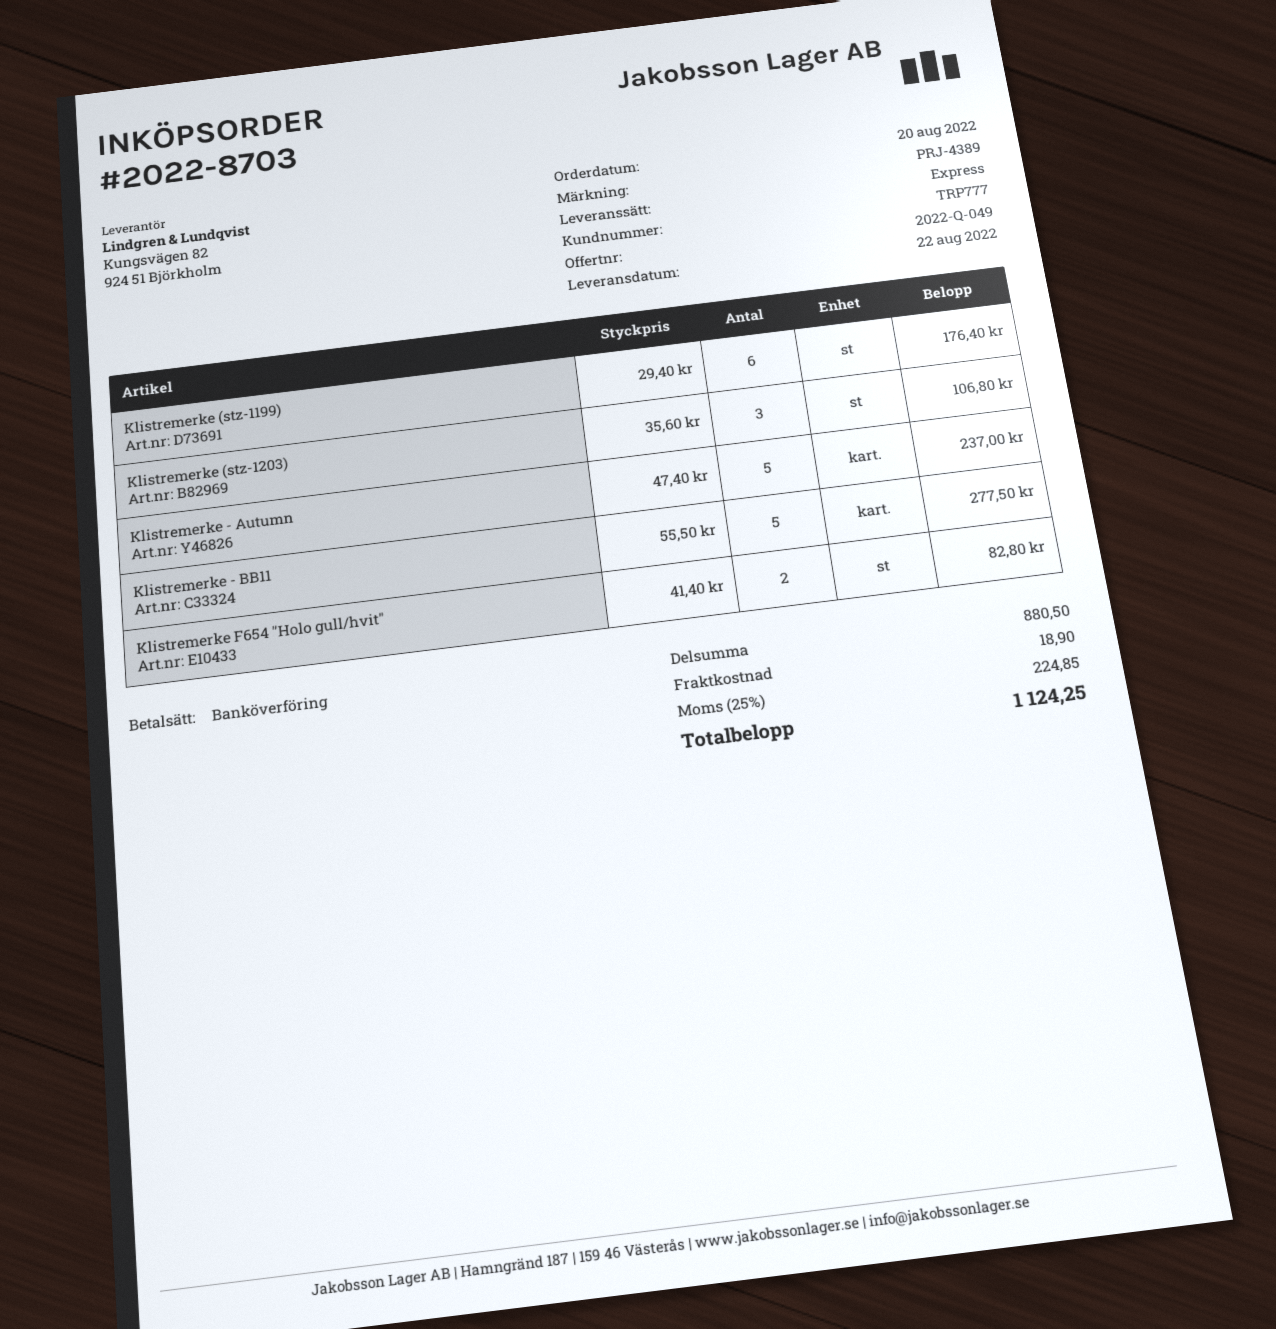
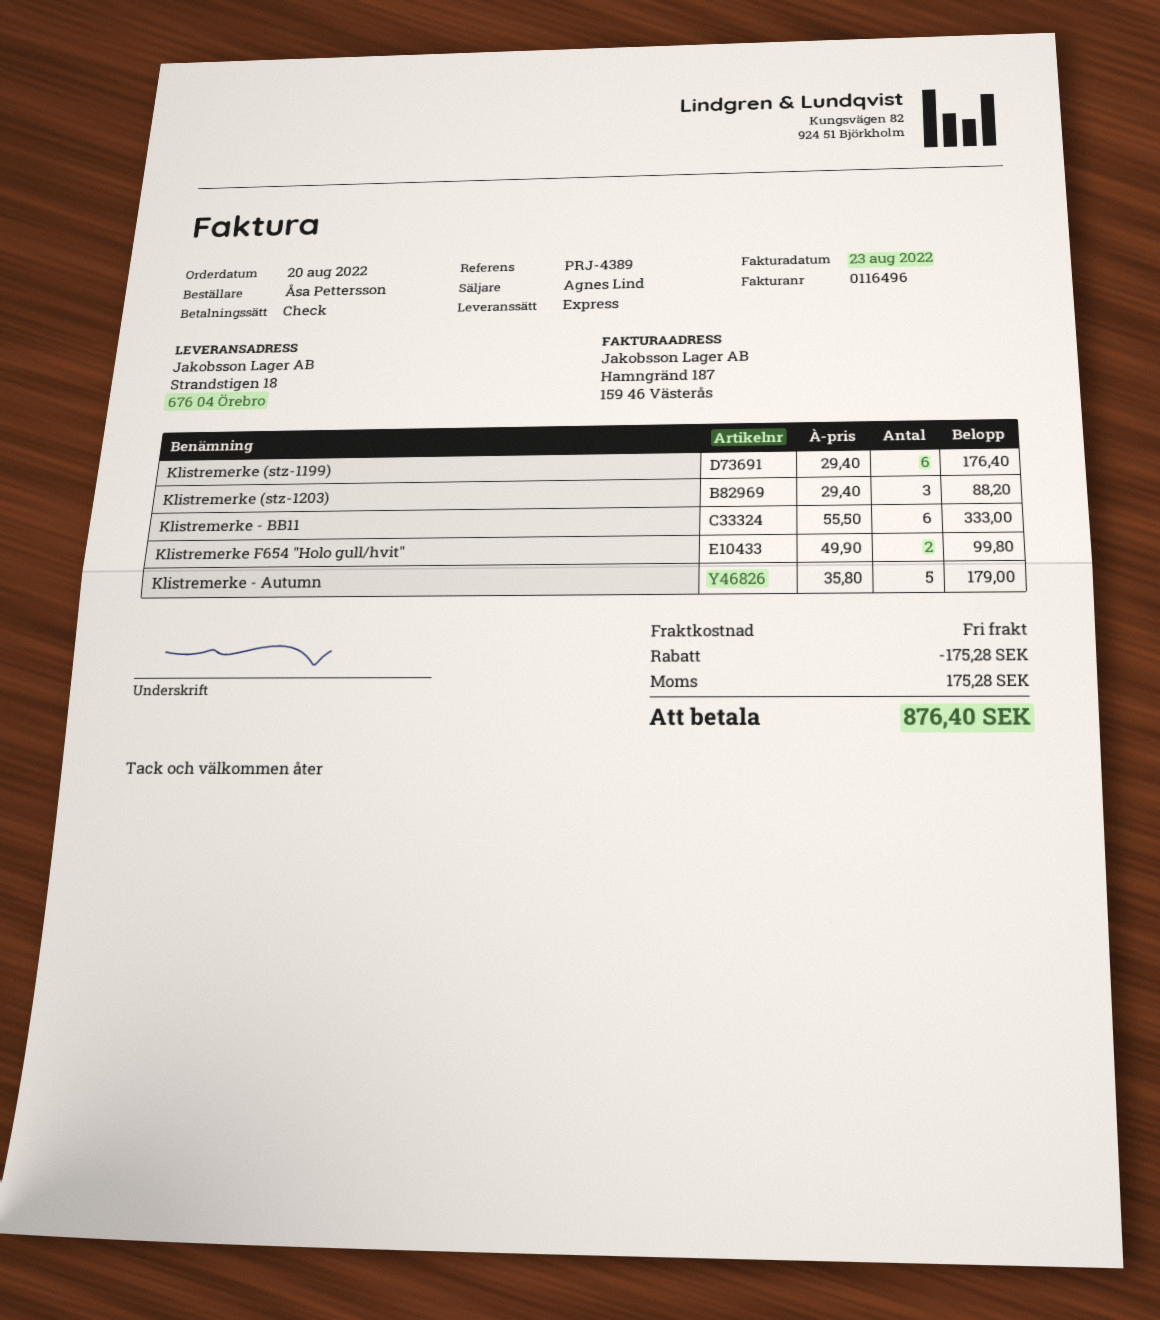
payment method: bank transfer -> cheque
Klistremerke (stz-1203): 3 x 35.60 = 106.80 -> 3 x 29.40 = 88.20
Klistremerke - Autumn: 5 x 47.40 = 237.00 -> 5 x 35.80 = 179.00
Klistremerke - BB11: 5 x 55.50 = 277.50 -> 6 x 55.50 = 333.00
Klistremerke F654 "Holo gull/hvit": 2 x 41.40 = 82.80 -> 2 x 49.90 = 99.80
discount: none -> 175.28
shipping: 18.90 -> 0.00
tax: 224.85 -> 175.28
total: 1124.25 -> 876.40

